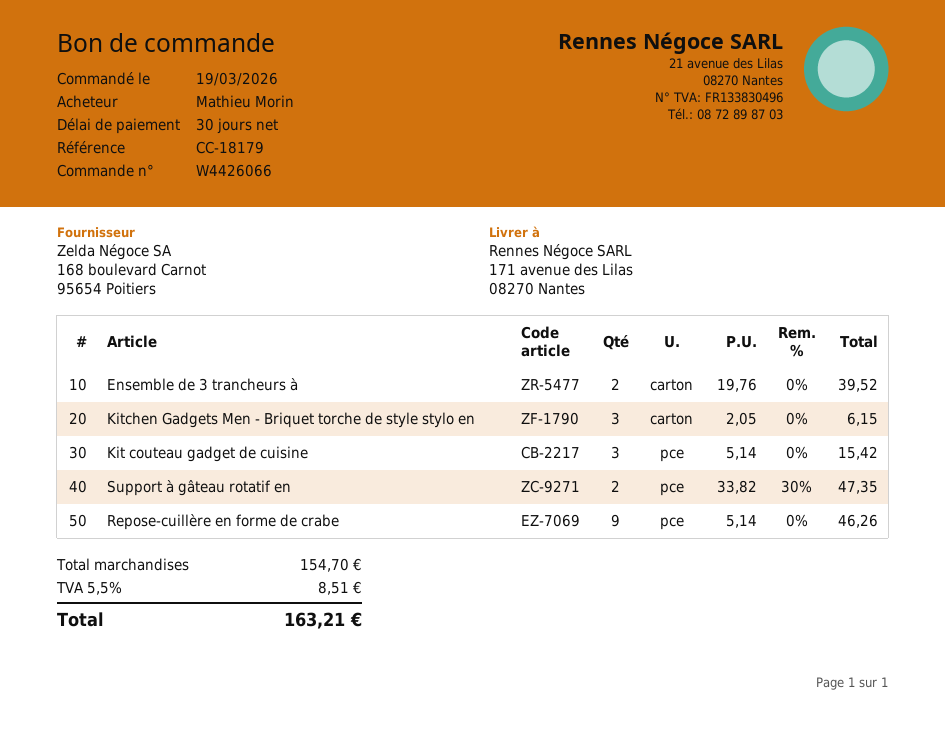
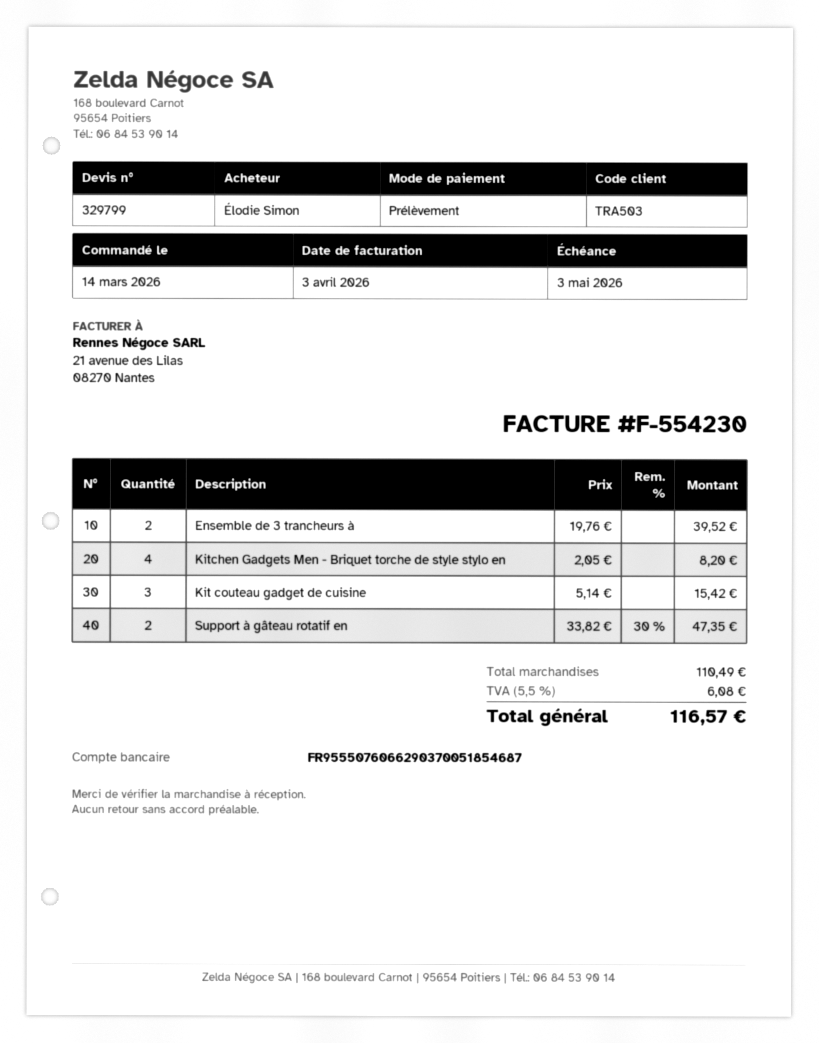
order date: 2026-03-19 -> 2026-03-14
ordered by: Mathieu Morin -> Élodie Simon
Kitchen Gadgets Men - Briquet torche de style stylo en: 3 x 2.05 = 6.15 -> 4 x 2.05 = 8.20
Repose-cuillère en forme de crabe: 9 x 5.14 = 46.26 -> none
subtotal: 154.70 -> 110.49
tax: 5.5% = 8.51 -> 5.5% = 6.08
total: 163.21 -> 116.57

